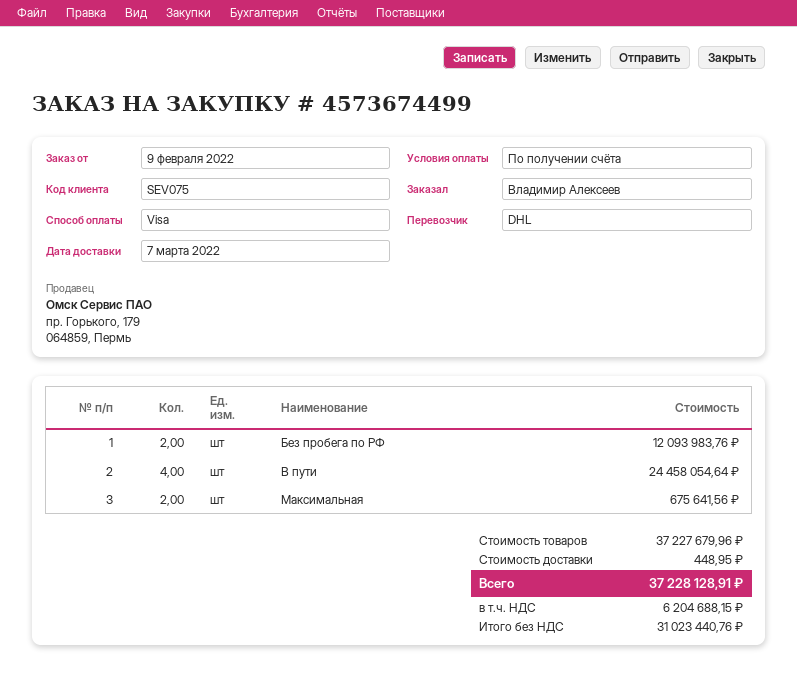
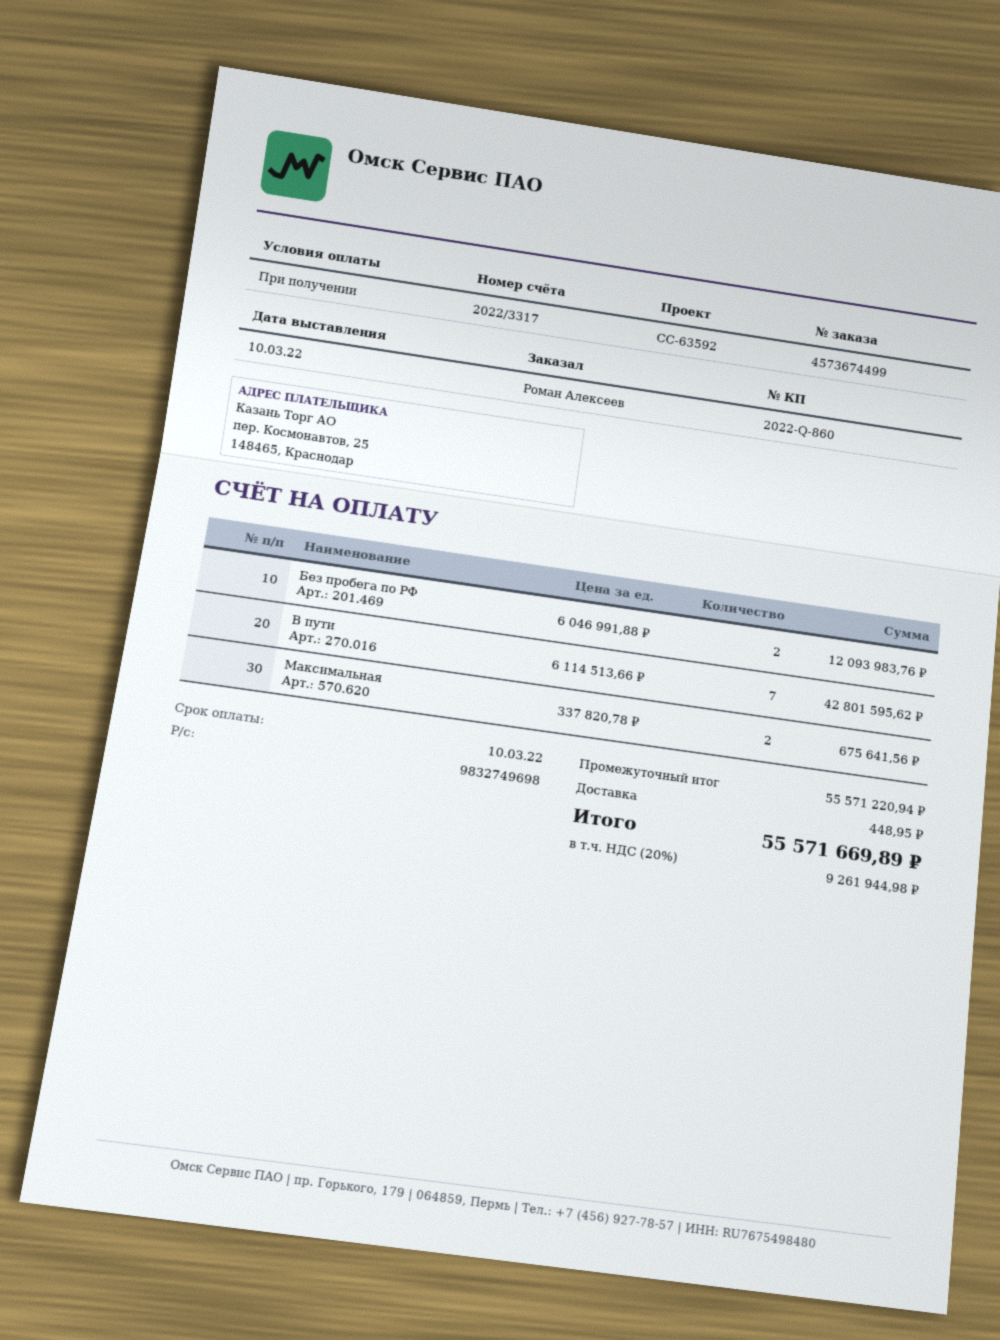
ordered by: Владимир Алексеев -> Роман Алексеев
В пути: 4 for 24458054.64 -> 7 for 42801595.62
subtotal: 37227679.96 -> 55571220.94
tax: 6204688.15 -> 9261944.98
total: 37228128.91 -> 55571669.89

